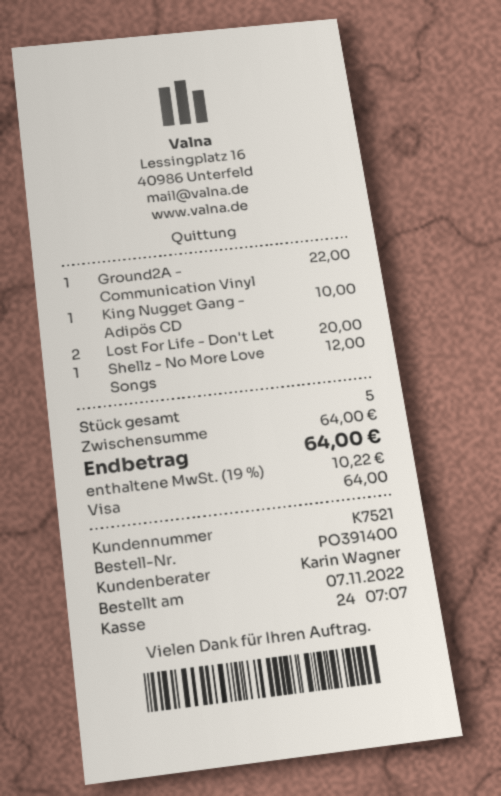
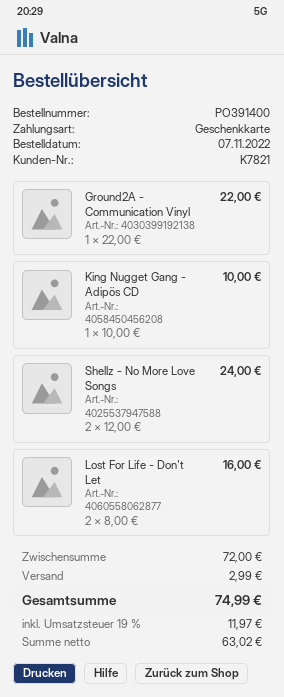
customer number: K7521 -> K7821
payment method: Visa -> gift card
Lost For Life - Don't Let: 2 for 20.00 -> 2 for 16.00
Shellz - No More Love Songs: 1 for 12.00 -> 2 for 24.00
subtotal: 64.00 -> 72.00
shipping: none -> 2.99
tax: 19% = 10.22 -> 19% = 11.97
total: 64.00 -> 74.99

